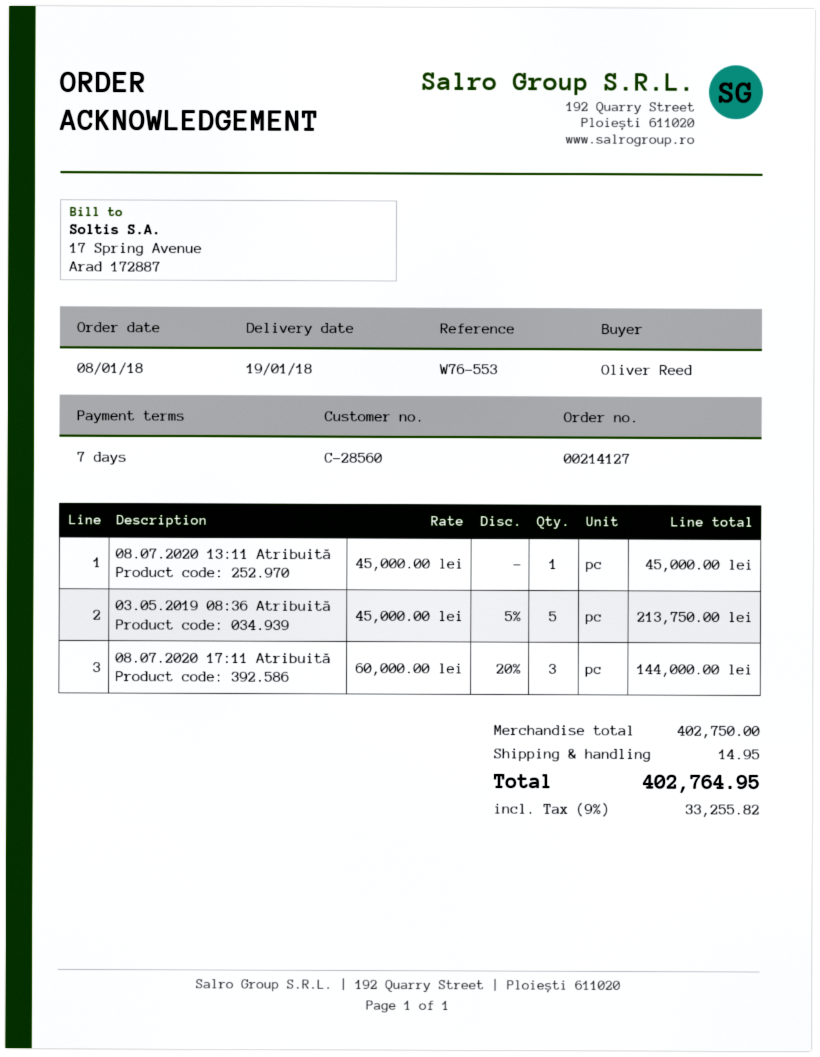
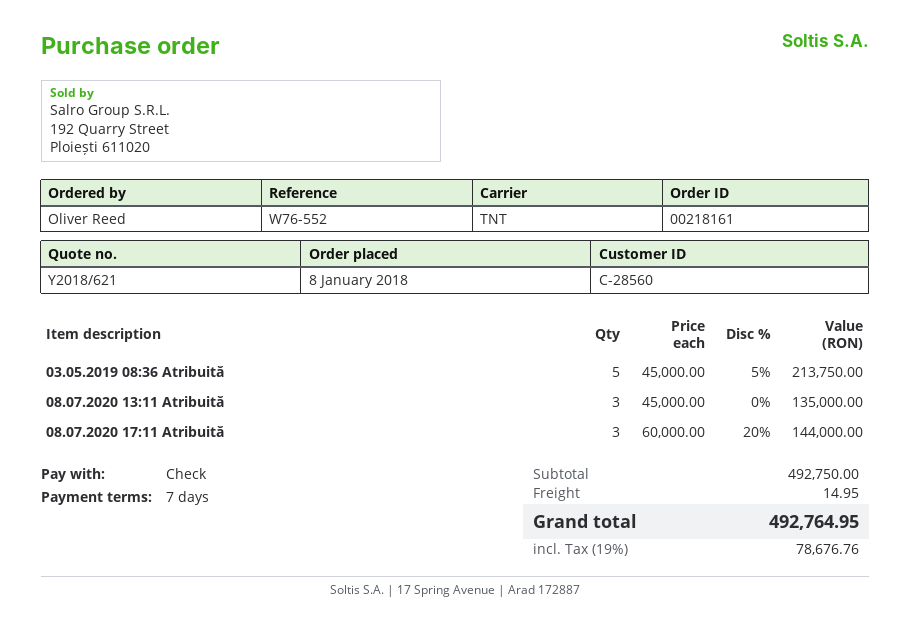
order number: 00214127 -> 00218161
reference: W76-553 -> W76-552
08.07.2020 13:11 Atribuită: 1 x 45000.00 = 45000.00 -> 3 x 45000.00 = 135000.00
subtotal: 402750.00 -> 492750.00
tax: 9% = 33255.82 -> 19% = 78676.76
total: 402764.95 -> 492764.95

